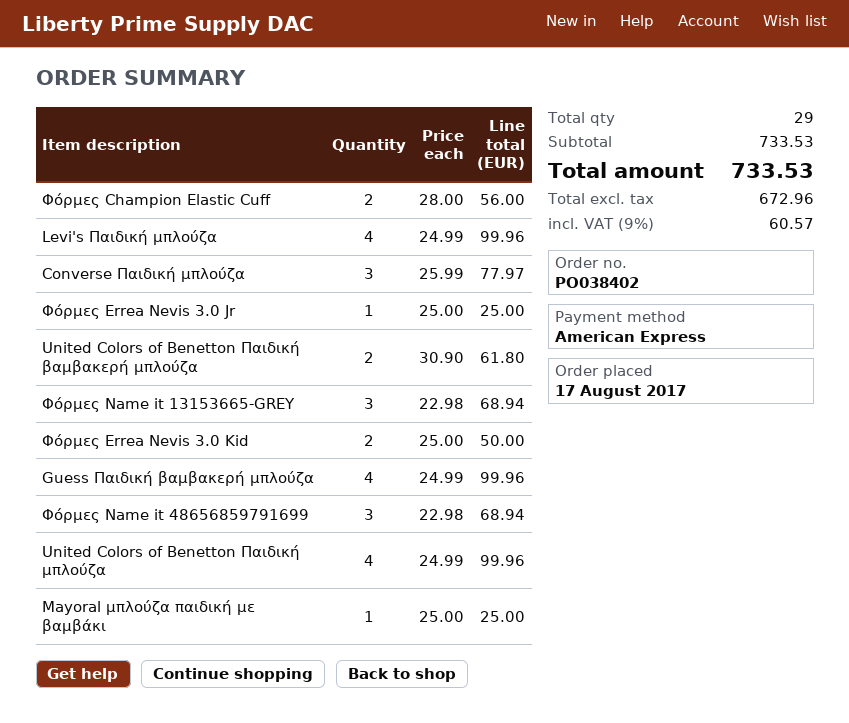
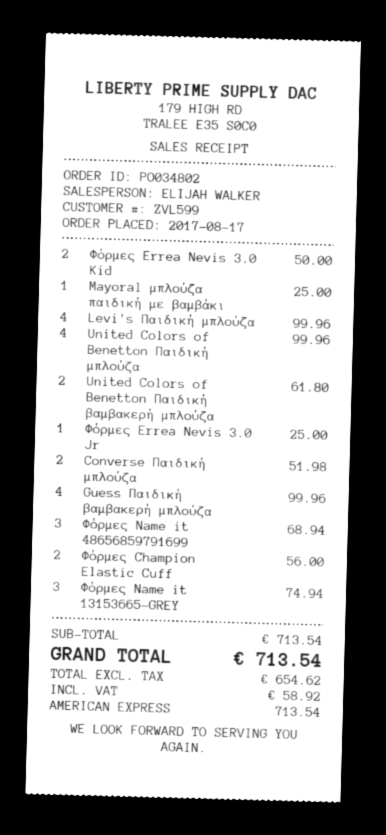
order number: PO038402 -> PO034802
Converse Παιδική μπλούζα: 3 for 77.97 -> 2 for 51.98
Φόρμες Name it 13153665-GREY: 3 for 68.94 -> 3 for 74.94
subtotal: 733.53 -> 713.54
net: 672.96 -> 654.62
tax: 60.57 -> 58.92
total: 733.53 -> 713.54

